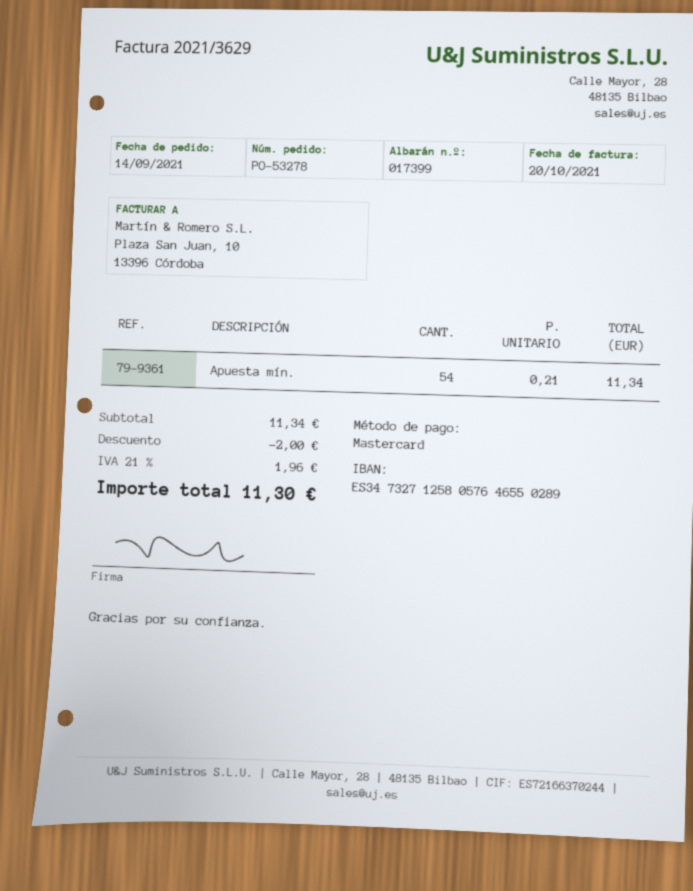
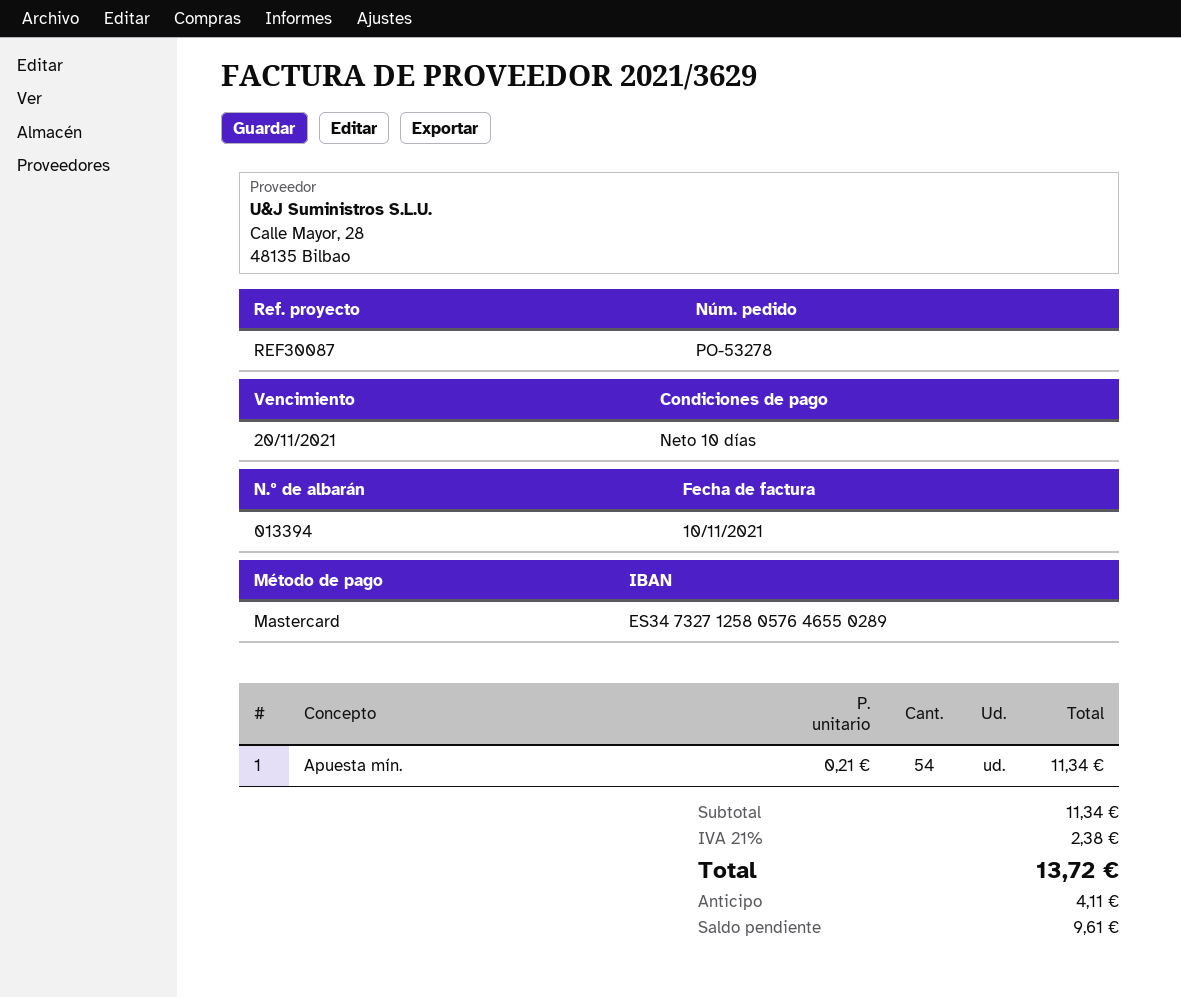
delivery note number: 017399 -> 013394
invoice date: 2021-10-20 -> 2021-11-10
discount: 2.00 -> none
tax: 21% = 1.96 -> 21% = 2.38
total: 11.30 -> 13.72

